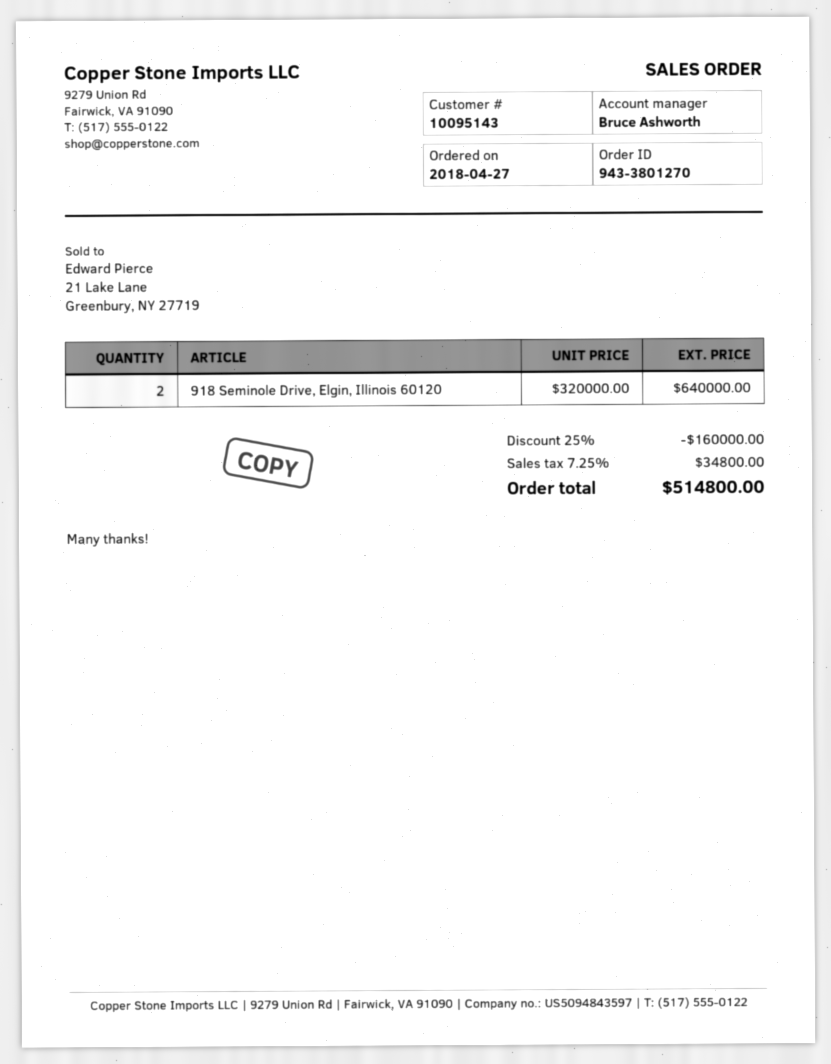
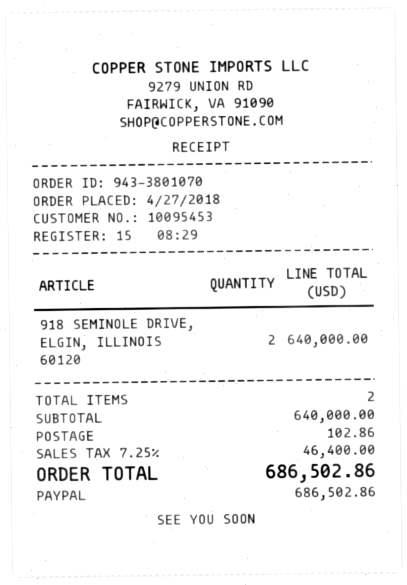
order number: 943-3801270 -> 943-3801070
customer number: 10095143 -> 10095453
discount: 25% = 160000.00 -> none
shipping: none -> 102.86
tax: 7.25% = 34800.00 -> 7.25% = 46400.00
total: 514800.00 -> 686502.86

